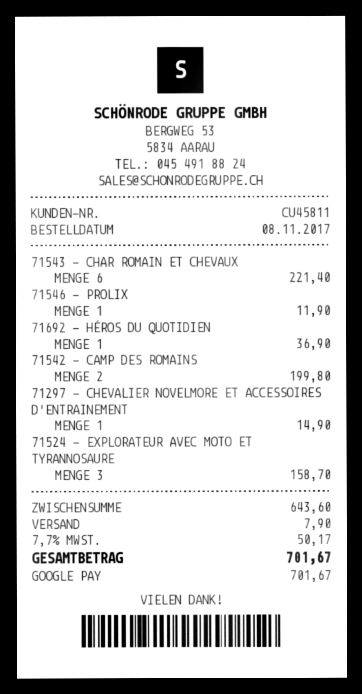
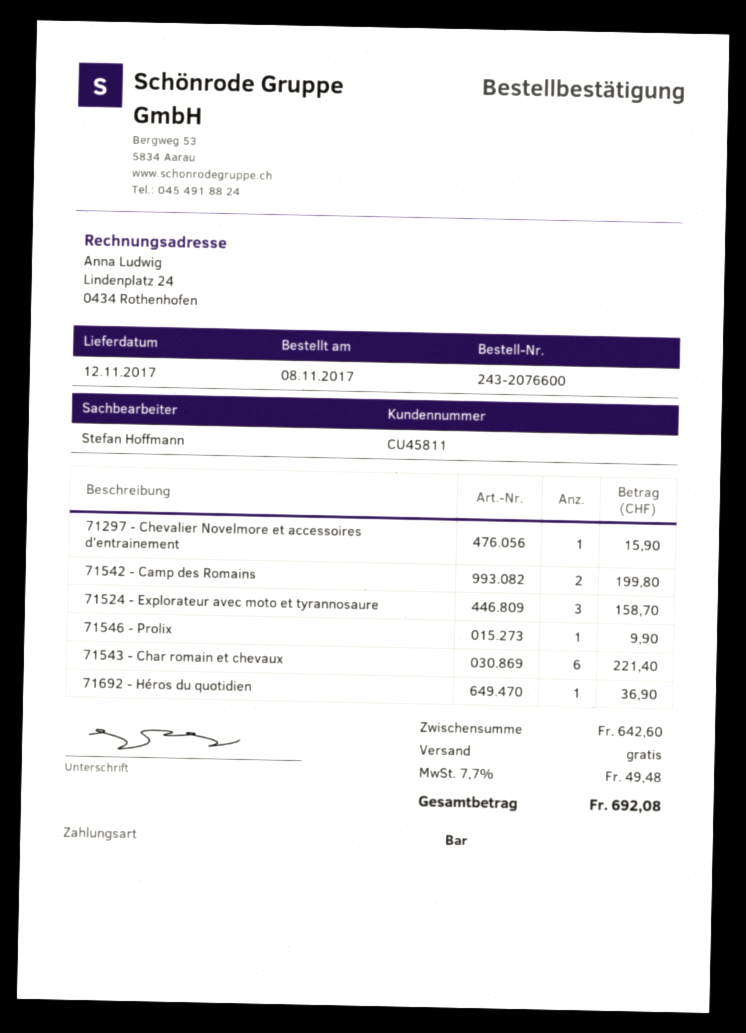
payment method: Google Pay -> cash
71546 - PROLIX: 1 for 11.90 -> 1 for 9.90
71297 - CHEVALIER NOVELMORE ET ACCESSOIRES D'ENTRAINEMENT: 1 for 14.90 -> 1 for 15.90
subtotal: 643.60 -> 642.60
shipping: 7.90 -> 0.00
tax: 7.7% = 50.17 -> 7.7% = 49.48
total: 701.67 -> 692.08

